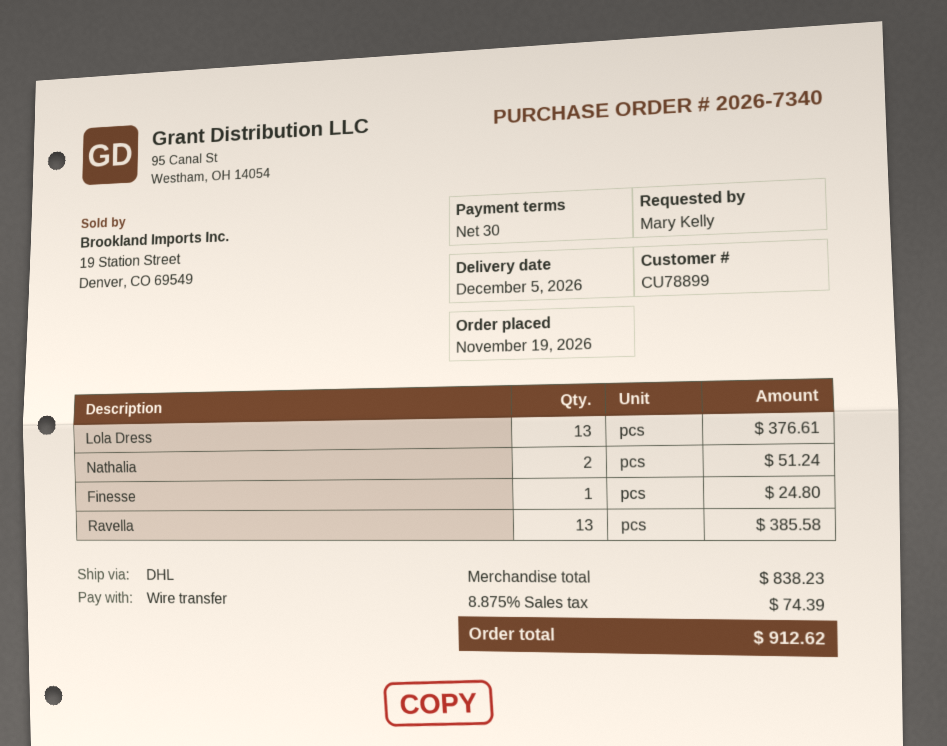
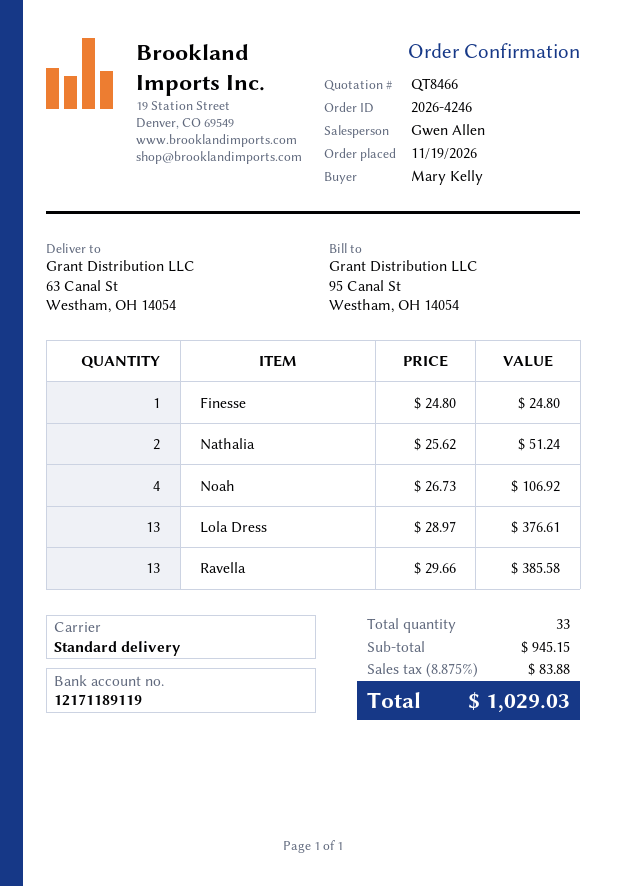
order number: 2026-7340 -> 2026-4246
shipping method: DHL -> standard
Noah: none -> 4 for 106.92
subtotal: 838.23 -> 945.15
tax: 8.875% = 74.39 -> 8.875% = 83.88
total: 912.62 -> 1029.03

